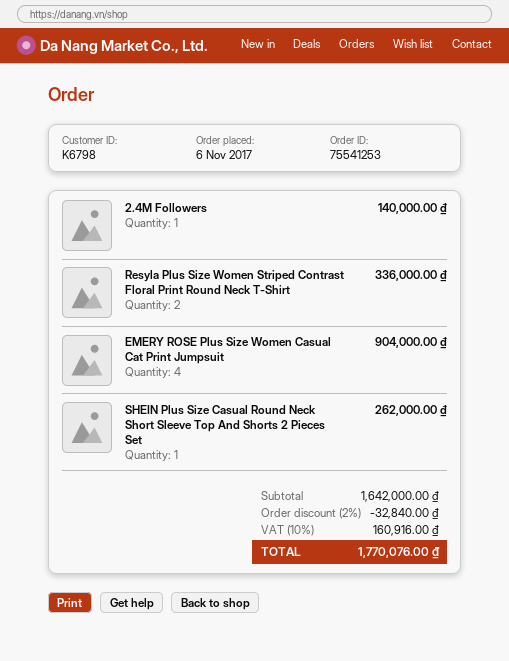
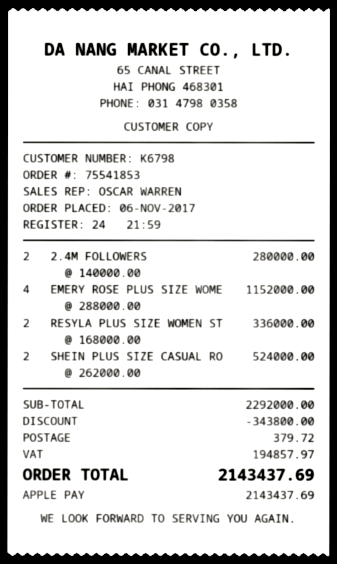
order number: 75541253 -> 75541853
2.4M Followers: 1 for 140000.00 -> 2 for 280000.00
EMERY ROSE Plus Size Women Casual Cat Print Jumpsuit: 4 for 904000.00 -> 4 for 1152000.00
SHEIN Plus Size Casual Round Neck Short Sleeve Top And Shorts 2 Pieces Set: 1 for 262000.00 -> 2 for 524000.00
subtotal: 1642000.00 -> 2292000.00
discount: 32840.00 -> 343800.00
shipping: none -> 379.72
tax: 160916.00 -> 194857.97
total: 1770076.00 -> 2143437.69

